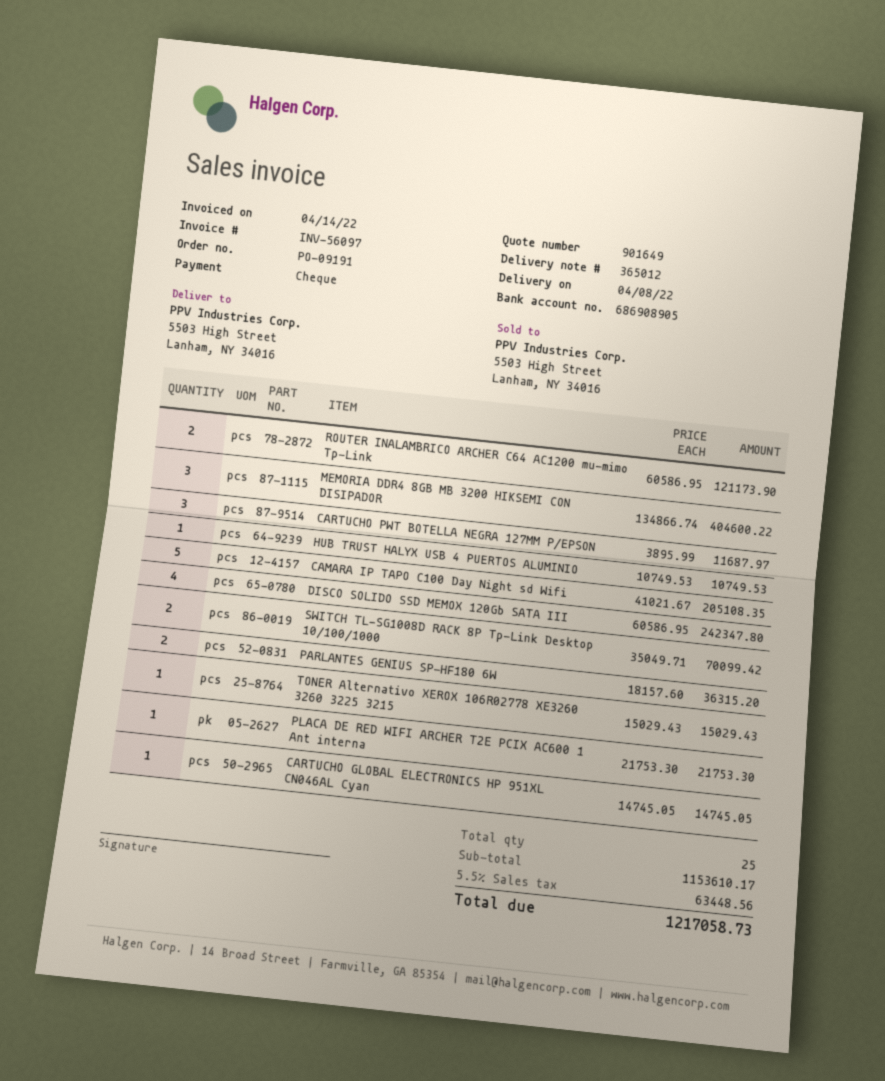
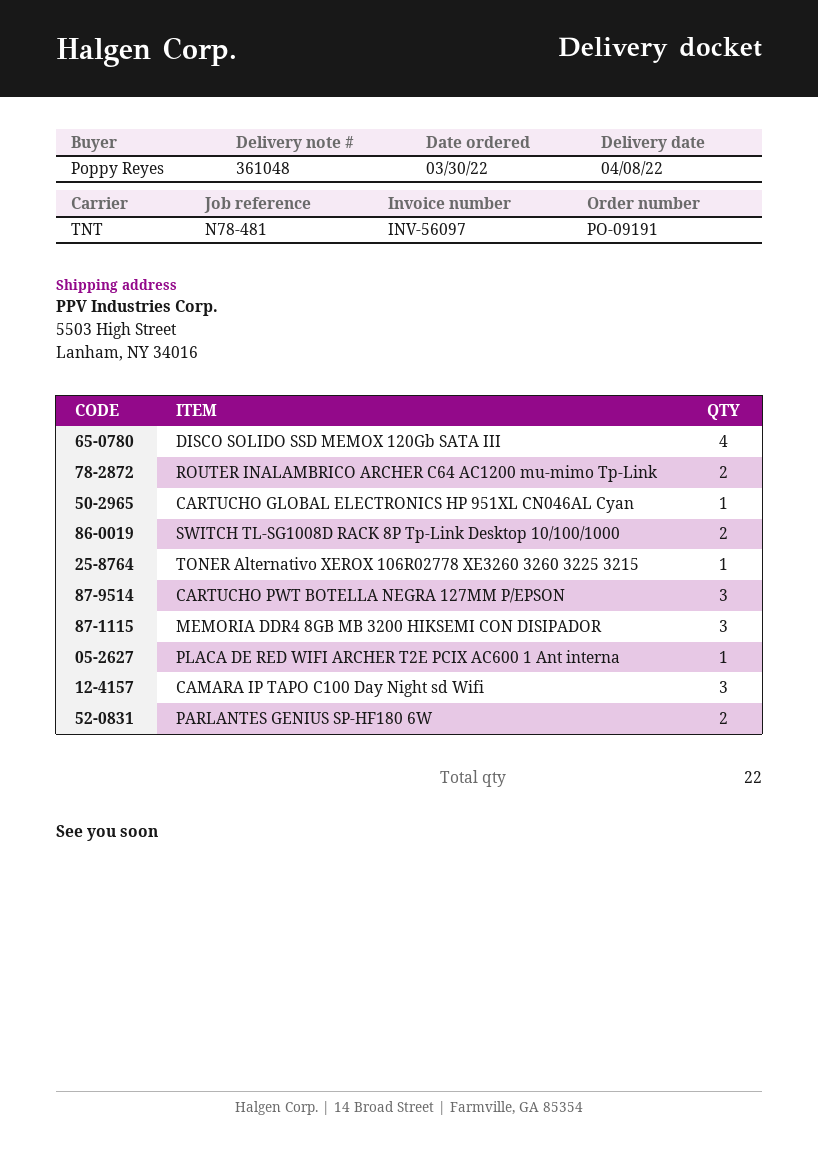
delivery note number: 365012 -> 361048
HUB TRUST HALYX USB 4 PUERTOS ALUMINIO: 1 -> none
CAMARA IP TAPO C100 Day Night sd Wifi: 5 -> 3
total quantity: 25 -> 22

